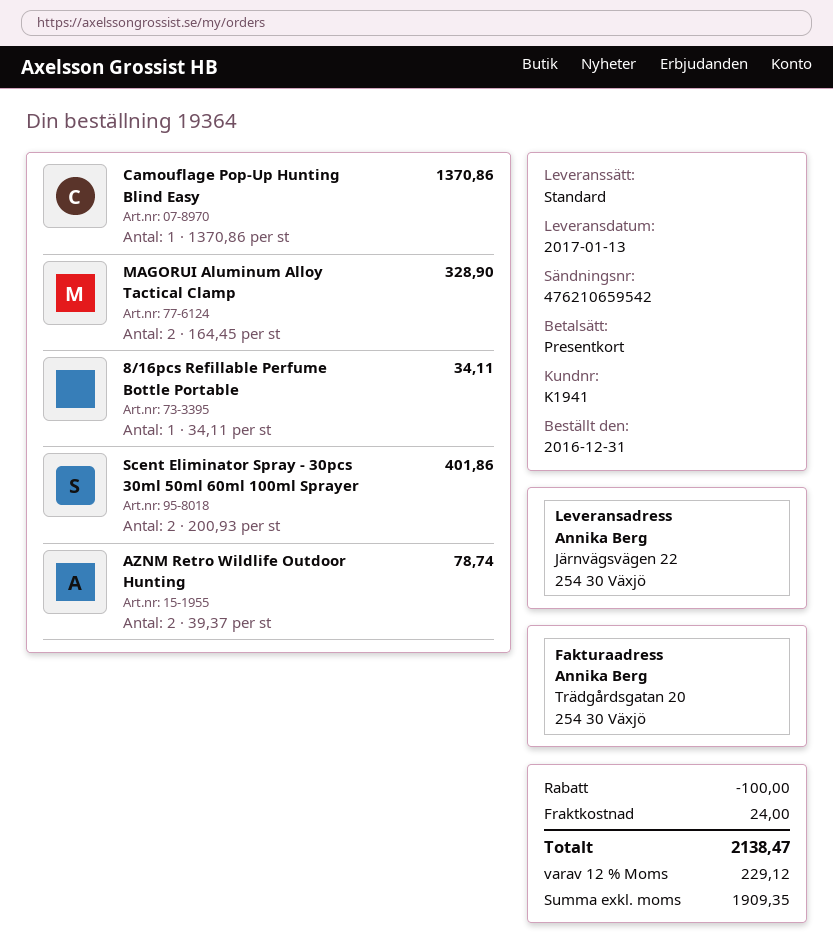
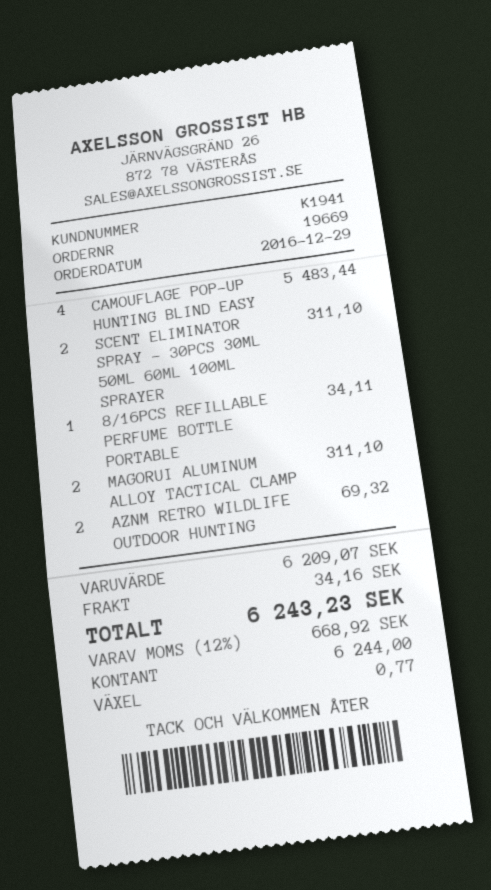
order number: 19364 -> 19669
order date: 2016-12-31 -> 2016-12-29
payment method: gift card -> cash
Camouflage Pop-Up Hunting Blind Easy: 1 for 1370.86 -> 4 for 5483.44
MAGORUI Aluminum Alloy Tactical Clamp: 2 for 328.90 -> 2 for 311.10
Scent Eliminator Spray - 30pcs 30ml 50ml 60ml 100ml Sprayer: 2 for 401.86 -> 2 for 311.10
AZNM Retro Wildlife Outdoor Hunting: 2 for 78.74 -> 2 for 69.32
discount: 100.00 -> none
shipping: 24.00 -> 34.16
tax: 12% = 229.12 -> 12% = 668.92
total: 2138.47 -> 6243.23

